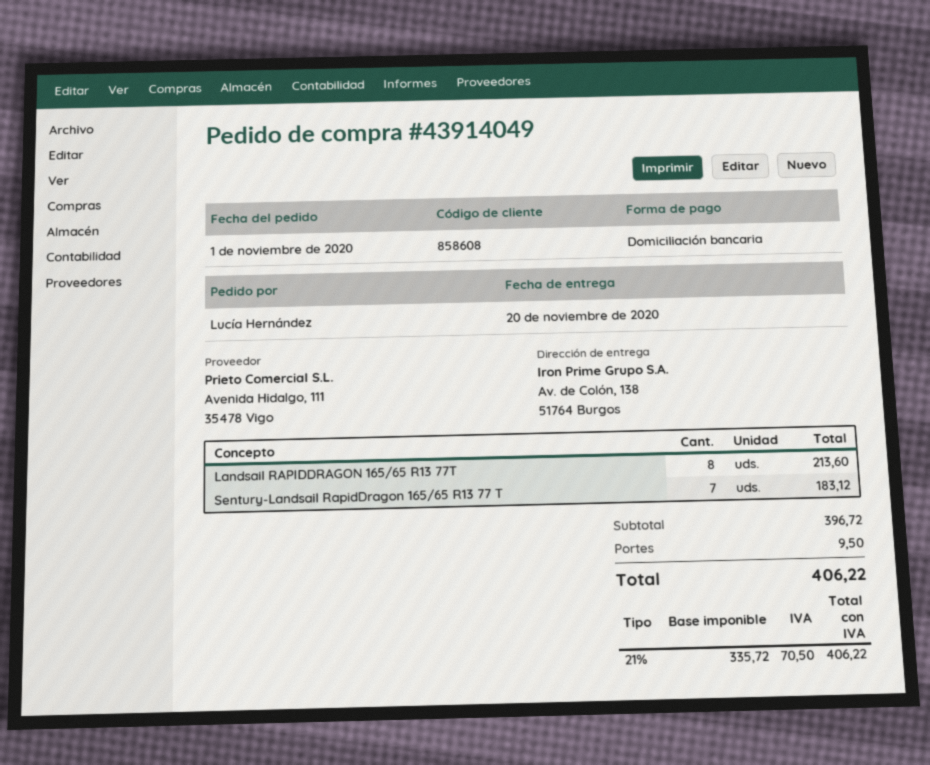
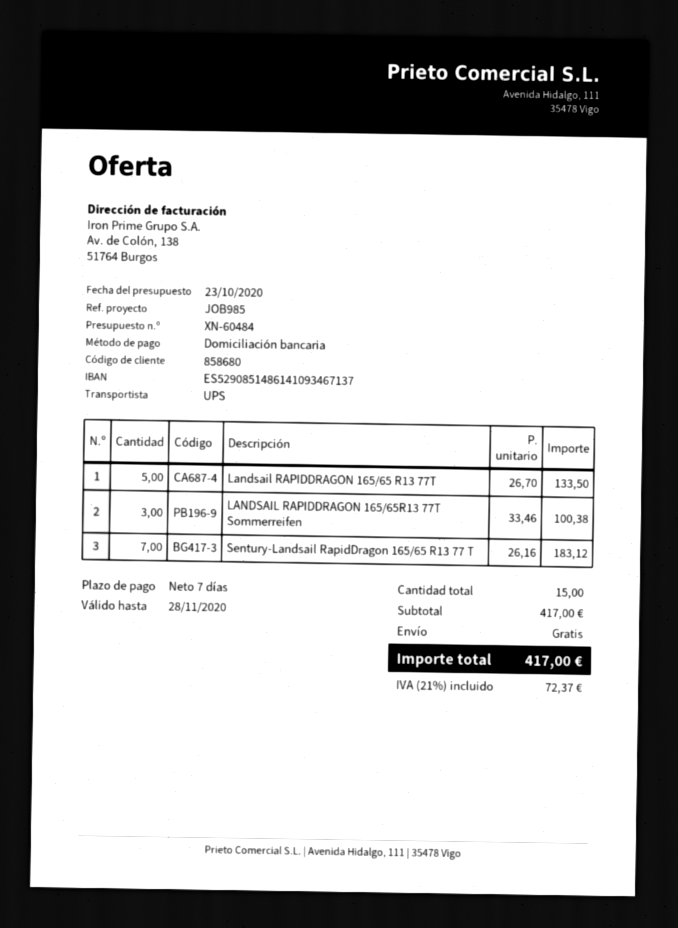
customer number: 858608 -> 858680
Landsail RAPIDDRAGON 165/65 R13 77T: 8 for 213.60 -> 5 for 133.50
LANDSAIL RAPIDDRAGON 165/65R13 77T Sommerreifen: none -> 3 for 100.38
subtotal: 396.72 -> 417.00
shipping: 9.50 -> 0.00
tax: 21% = 70.50 -> 21% = 72.37
total: 406.22 -> 417.00

